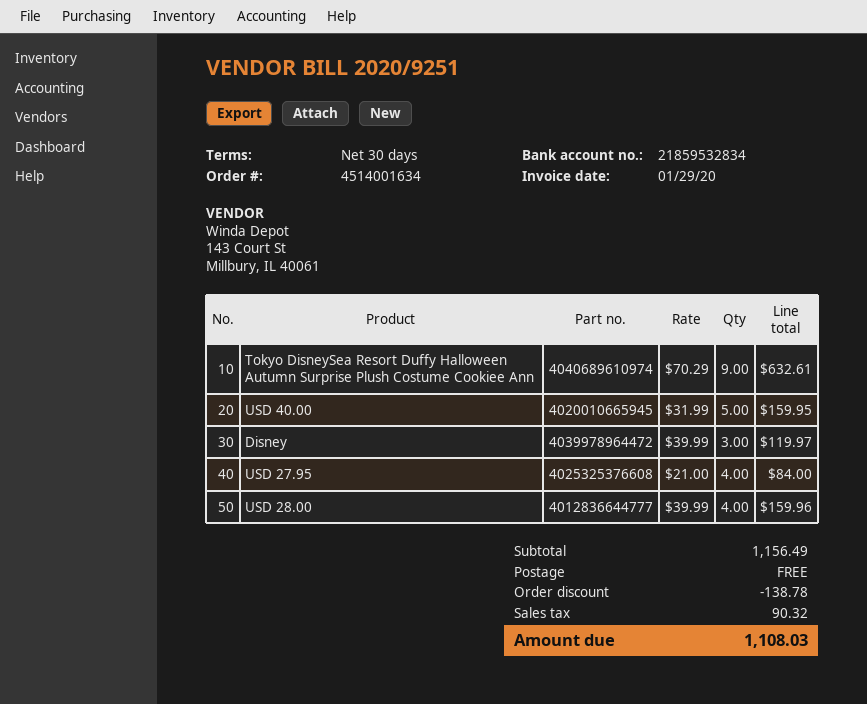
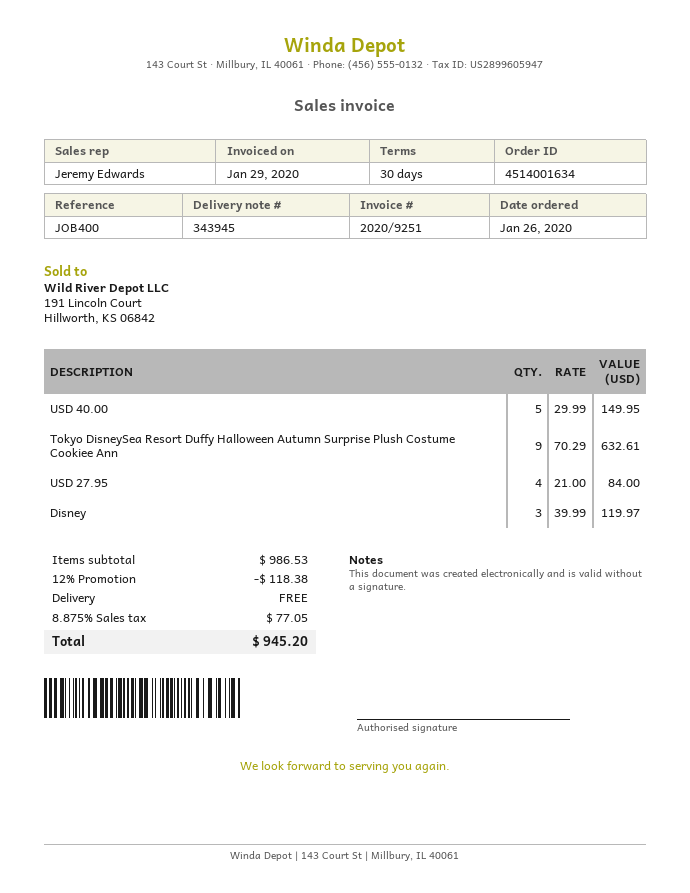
USD 40.00: 5 x 31.99 = 159.95 -> 5 x 29.99 = 149.95
USD 28.00: 4 x 39.99 = 159.96 -> none
subtotal: 1156.49 -> 986.53
discount: 138.78 -> 118.38
tax: 90.32 -> 77.05
total: 1108.03 -> 945.20

